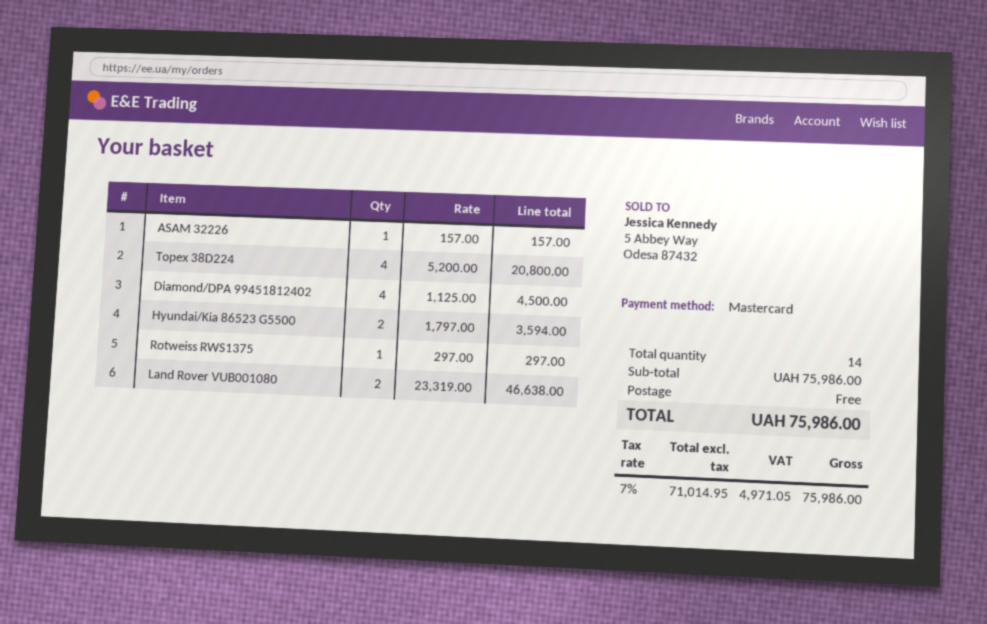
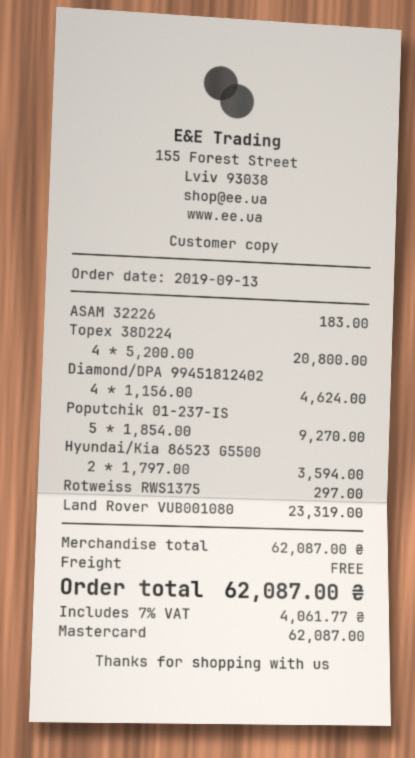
ASAM 32226: 1 x 157.00 = 157.00 -> 1 x 183.00 = 183.00
Diamond/DPA 99451812402: 4 x 1125.00 = 4500.00 -> 4 x 1156.00 = 4624.00
Land Rover VUB001080: 2 x 23319.00 = 46638.00 -> 1 x 23319.00 = 23319.00
Poputchik 01-237-IS: none -> 5 x 1854.00 = 9270.00
subtotal: 75986.00 -> 62087.00
tax: 7% = 4971.05 -> 7% = 4061.77
total: 75986.00 -> 62087.00

